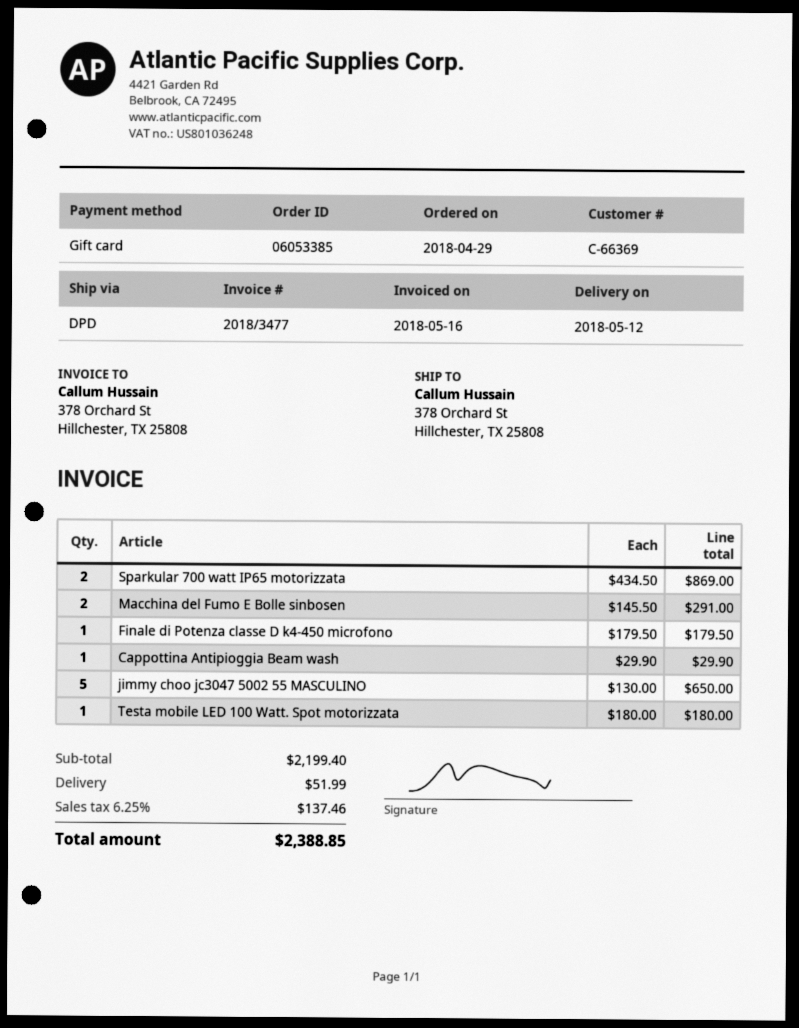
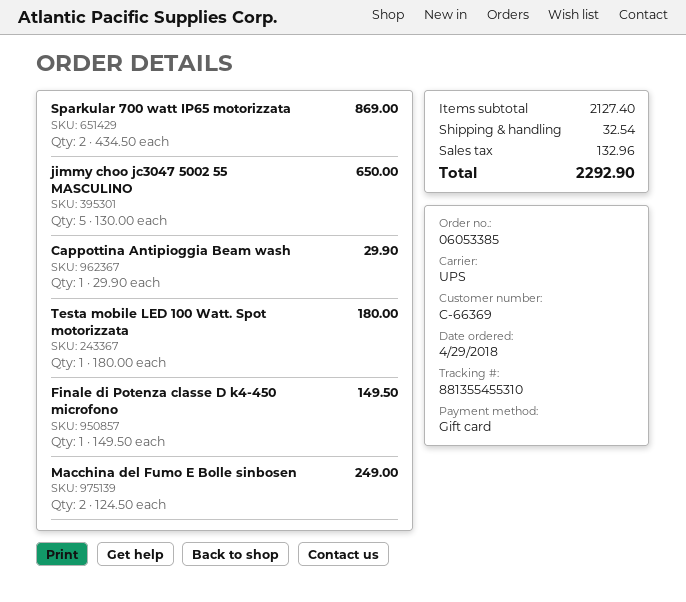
shipping method: DPD -> UPS
Macchina del Fumo E Bolle sinbosen: 2 x 145.50 = 291.00 -> 2 x 124.50 = 249.00
Finale di Potenza classe D k4-450 microfono: 1 x 179.50 = 179.50 -> 1 x 149.50 = 149.50
subtotal: 2199.40 -> 2127.40
shipping: 51.99 -> 32.54
tax: 137.46 -> 132.96
total: 2388.85 -> 2292.90

